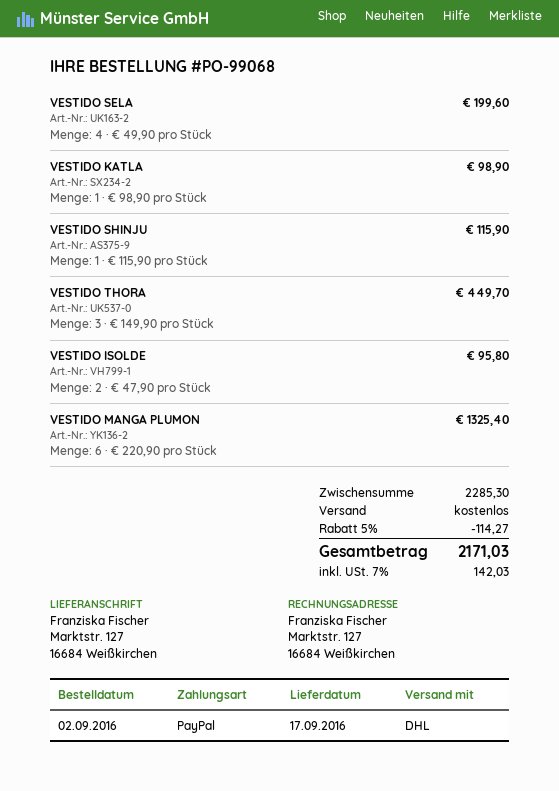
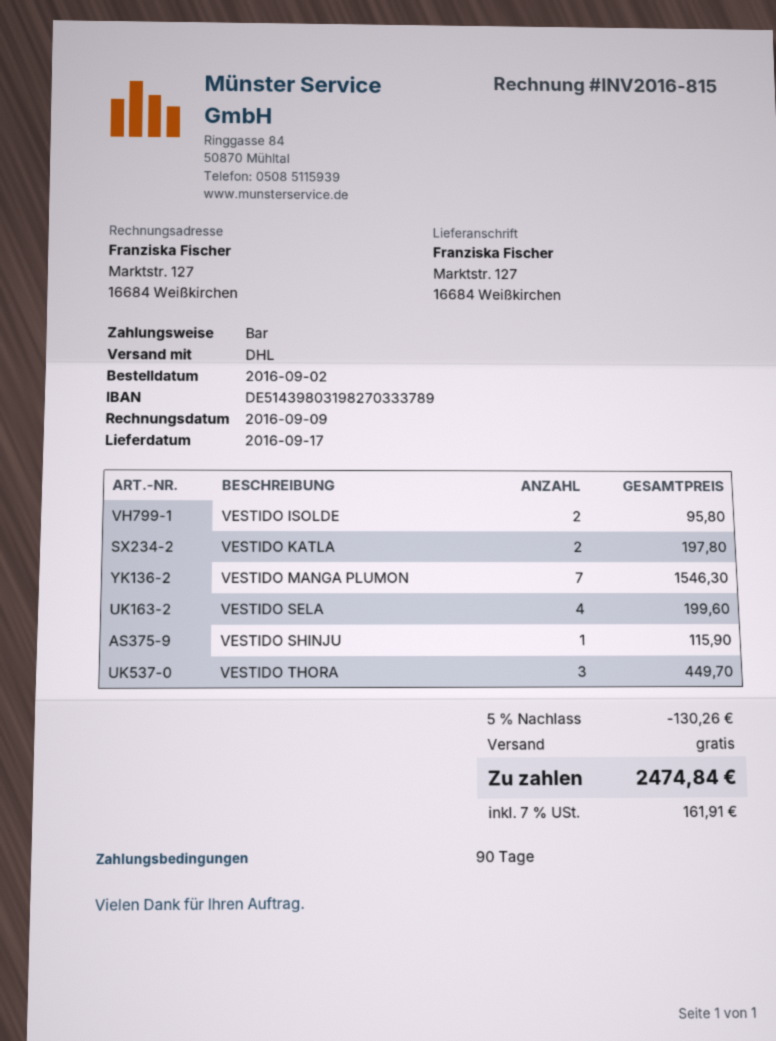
payment method: PayPal -> cash
VESTIDO KATLA: 1 for 98.90 -> 2 for 197.80
VESTIDO MANGA PLUMON: 6 for 1325.40 -> 7 for 1546.30
discount: 5% = 114.27 -> 5% = 130.26
tax: 7% = 142.03 -> 7% = 161.91
total: 2171.03 -> 2474.84

